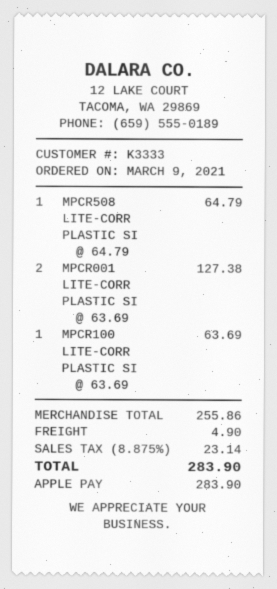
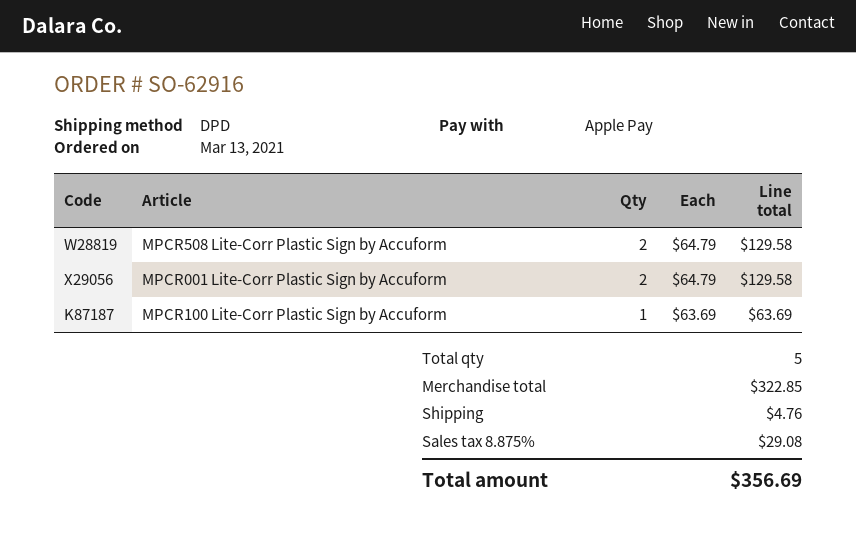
order date: 2021-03-09 -> 2021-03-13
MPCR508 LITE-CORR PLASTIC SI: 1 x 64.79 = 64.79 -> 2 x 64.79 = 129.58
MPCR001 LITE-CORR PLASTIC SI: 2 x 63.69 = 127.38 -> 2 x 64.79 = 129.58
subtotal: 255.86 -> 322.85
shipping: 4.90 -> 4.76
tax: 8.875% = 23.14 -> 8.875% = 29.08
total: 283.90 -> 356.69

